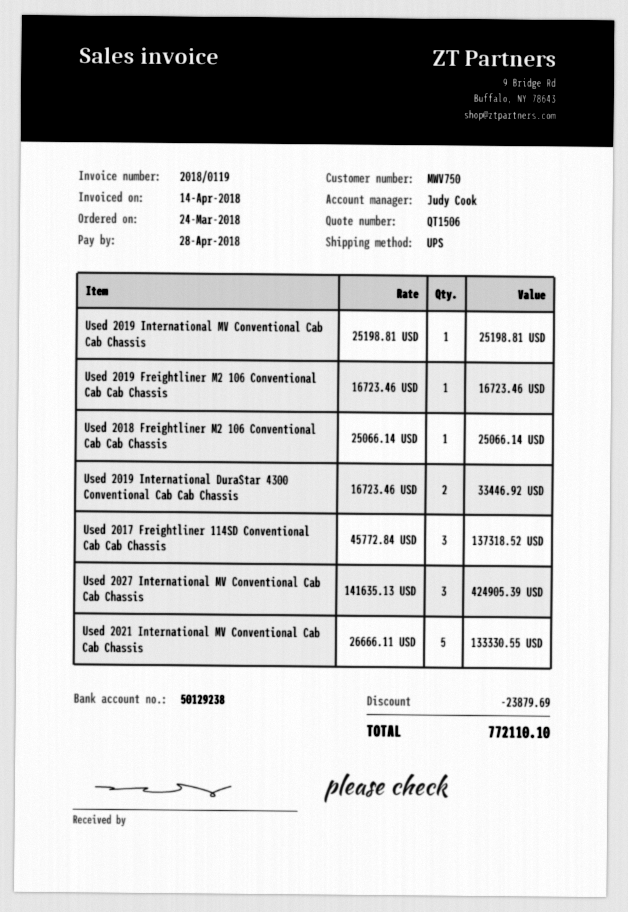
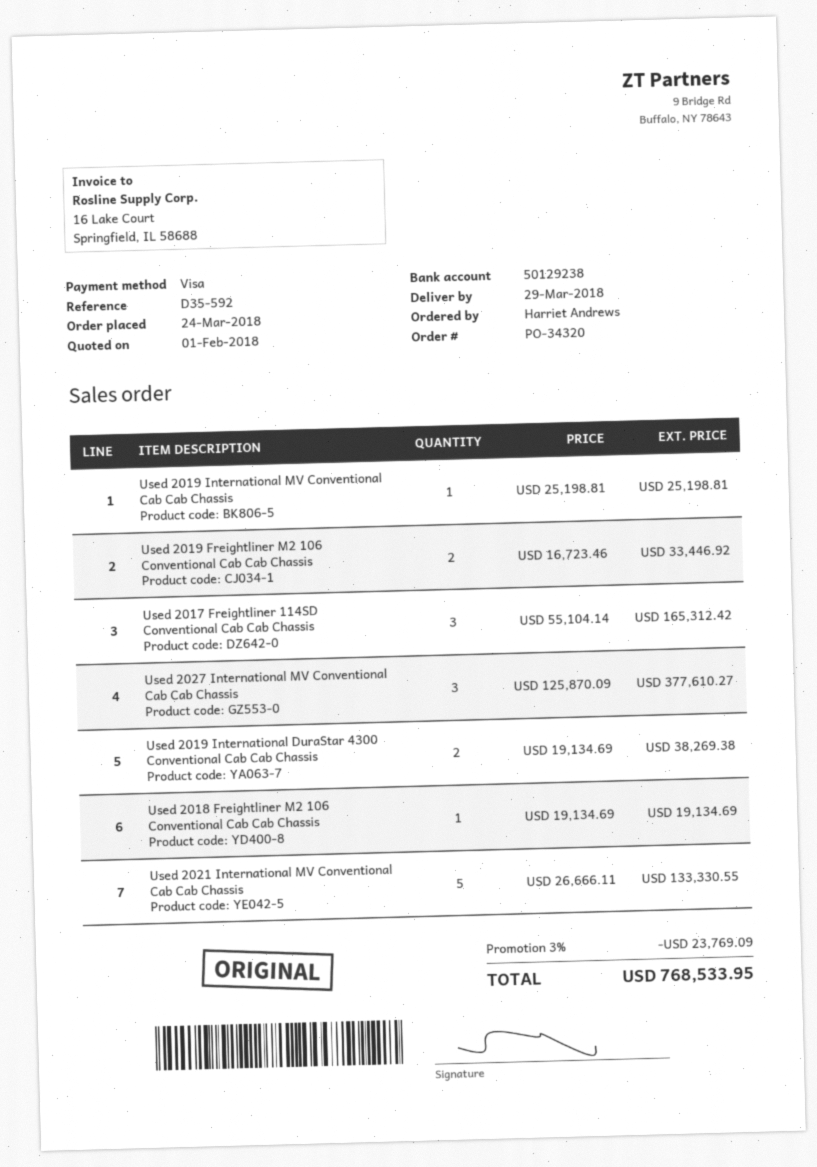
Used 2019 Freightliner M2 106 Conventional Cab Cab Chassis: 1 x 16723.46 = 16723.46 -> 2 x 16723.46 = 33446.92
Used 2018 Freightliner M2 106 Conventional Cab Cab Chassis: 1 x 25066.14 = 25066.14 -> 1 x 19134.69 = 19134.69
Used 2019 International DuraStar 4300 Conventional Cab Cab Chassis: 2 x 16723.46 = 33446.92 -> 2 x 19134.69 = 38269.38
Used 2017 Freightliner 114SD Conventional Cab Cab Chassis: 3 x 45772.84 = 137318.52 -> 3 x 55104.14 = 165312.42
Used 2027 International MV Conventional Cab Cab Chassis: 3 x 141635.13 = 424905.39 -> 3 x 125870.09 = 377610.27
discount: 23879.69 -> 23769.09
total: 772110.10 -> 768533.95

